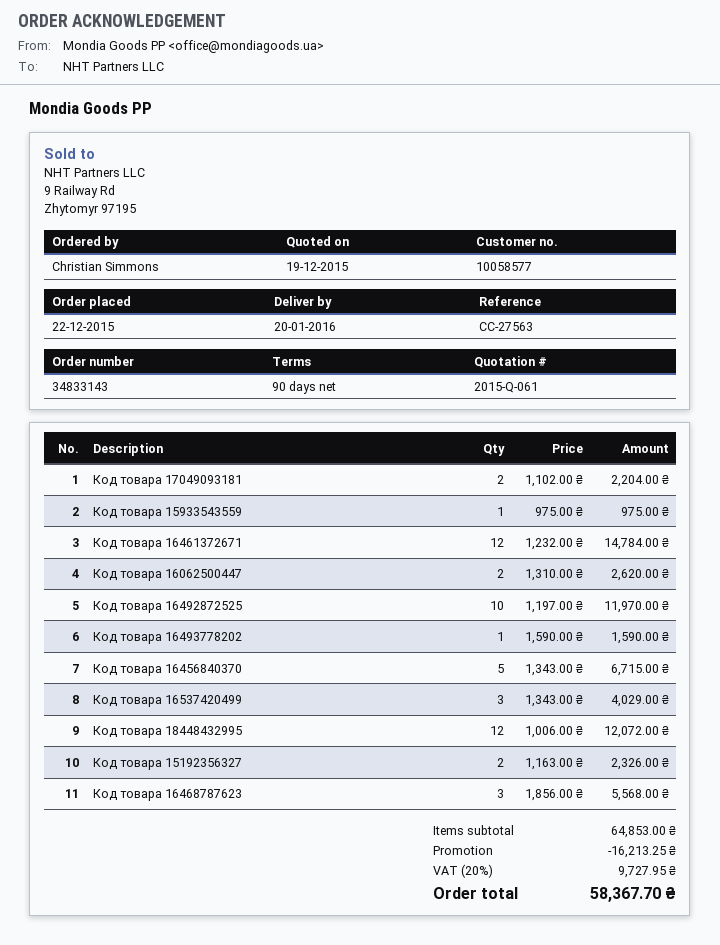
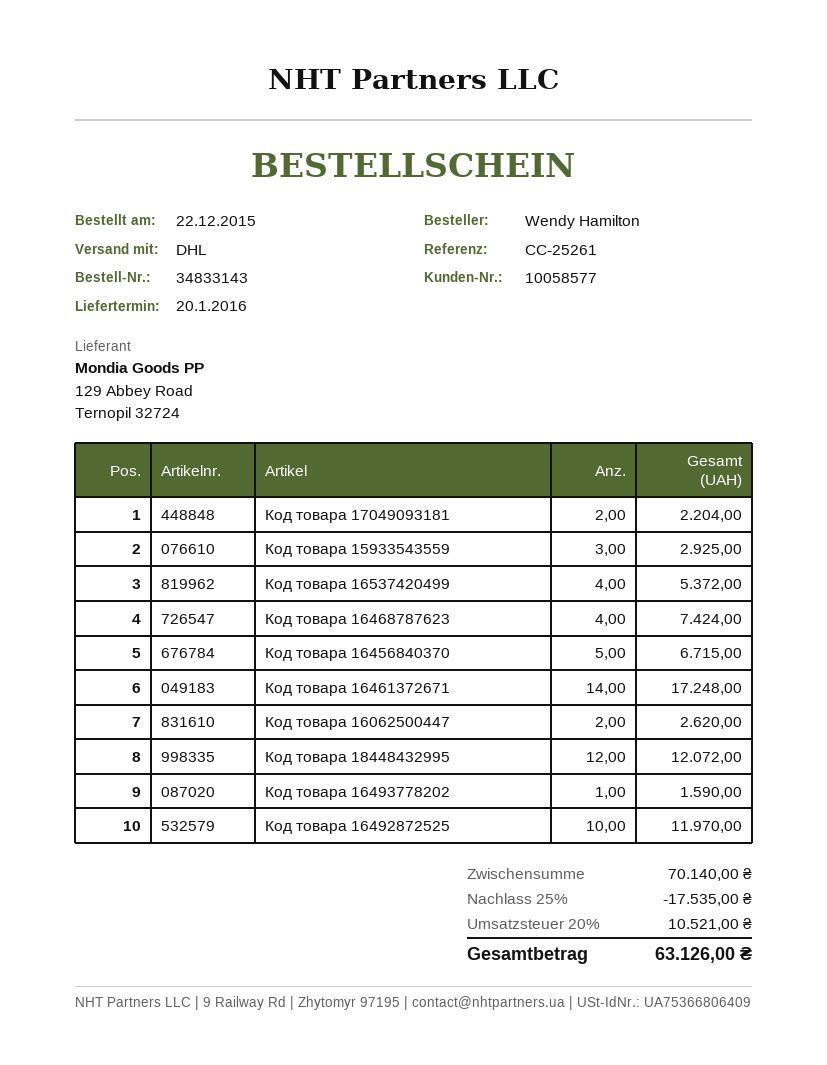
reference: CC-27563 -> CC-25261
ordered by: Christian Simmons -> Wendy Hamilton
Код товара 15933543559: 1 for 975.00 -> 3 for 2925.00
Код товара 16461372671: 12 for 14784.00 -> 14 for 17248.00
Код товара 16537420499: 3 for 4029.00 -> 4 for 5372.00
Код товара 15192356327: 2 for 2326.00 -> none
Код товара 16468787623: 3 for 5568.00 -> 4 for 7424.00
subtotal: 64853.00 -> 70140.00
discount: 16213.25 -> 17535.00
tax: 20% = 9727.95 -> 20% = 10521.00
total: 58367.70 -> 63126.00

